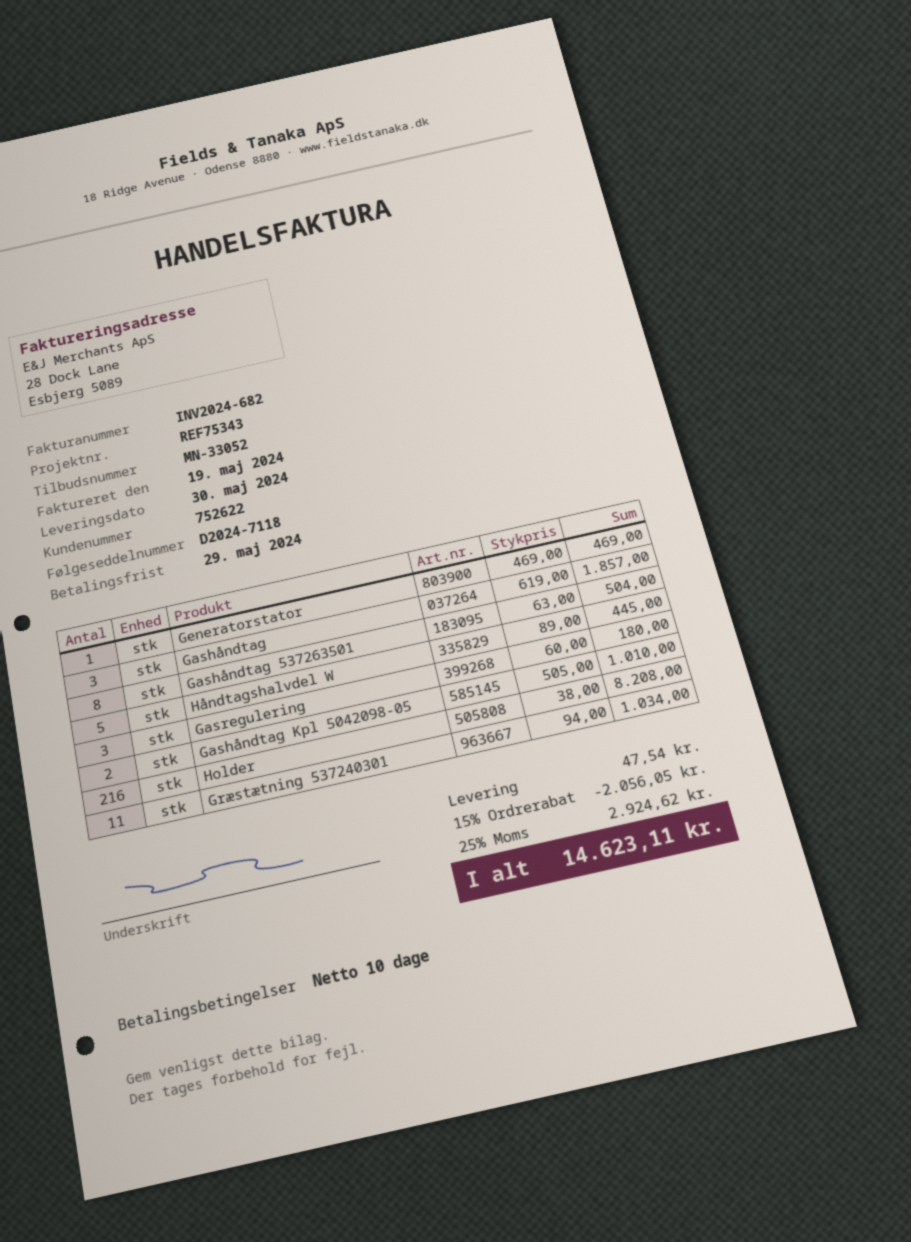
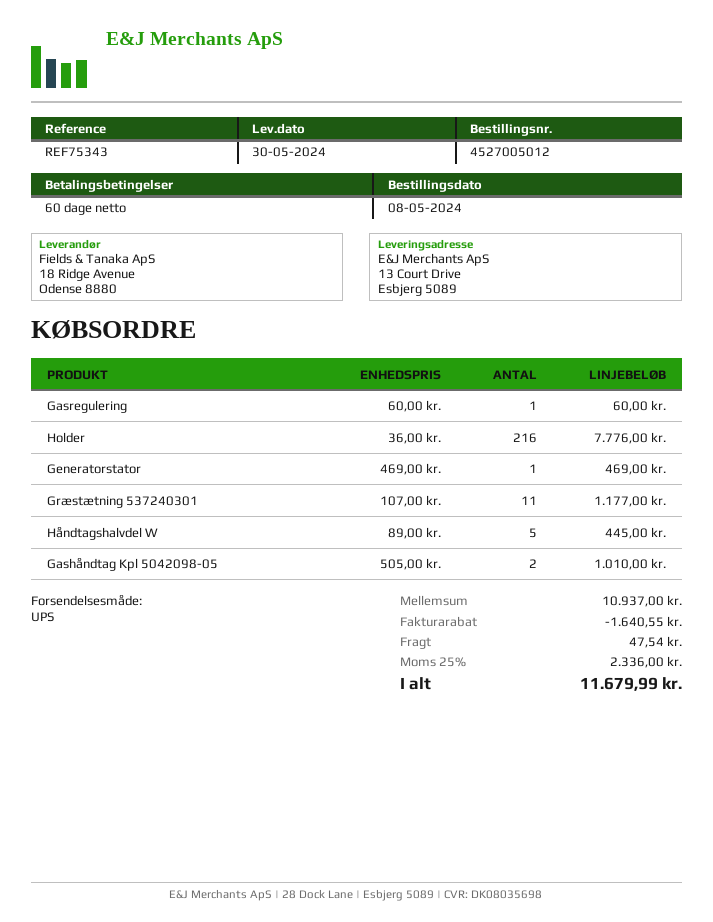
payment terms: 10 days -> 60 days
Gashåndtag: 3 x 619.00 = 1857.00 -> none
Gashåndtag 537263501: 8 x 63.00 = 504.00 -> none
Gasregulering: 3 x 60.00 = 180.00 -> 1 x 60.00 = 60.00
Holder: 216 x 38.00 = 8208.00 -> 216 x 36.00 = 7776.00
Græstætning 537240301: 11 x 94.00 = 1034.00 -> 11 x 107.00 = 1177.00
discount: 2056.05 -> 1640.55
tax: 25% = 2924.62 -> 25% = 2336.00
total: 14623.11 -> 11679.99

